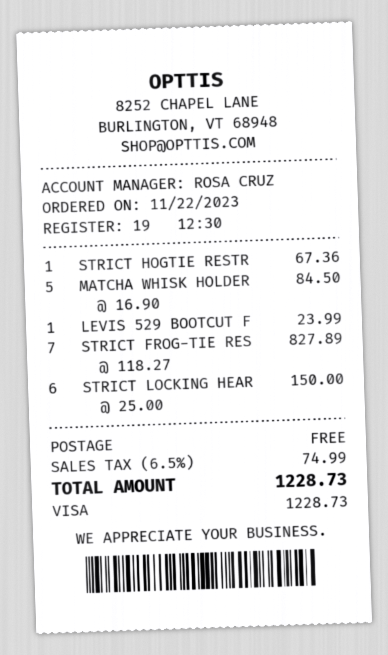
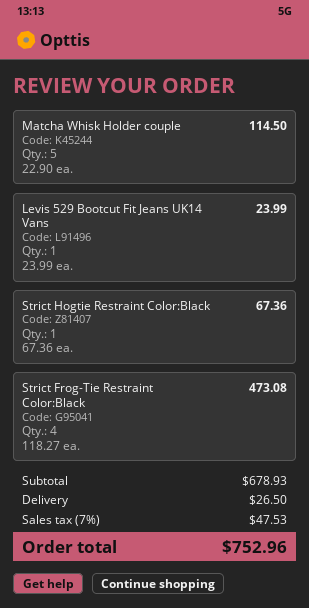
MATCHA WHISK HOLDER: 5 x 16.90 = 84.50 -> 5 x 22.90 = 114.50
STRICT FROG-TIE RES: 7 x 118.27 = 827.89 -> 4 x 118.27 = 473.08
STRICT LOCKING HEAR: 6 x 25.00 = 150.00 -> none
shipping: 0.00 -> 26.50
tax: 6.5% = 74.99 -> 7% = 47.53
total: 1228.73 -> 752.96

